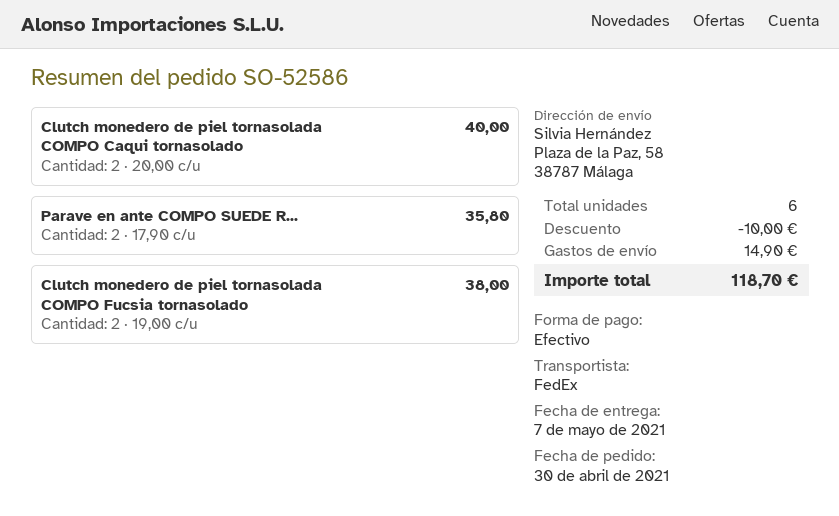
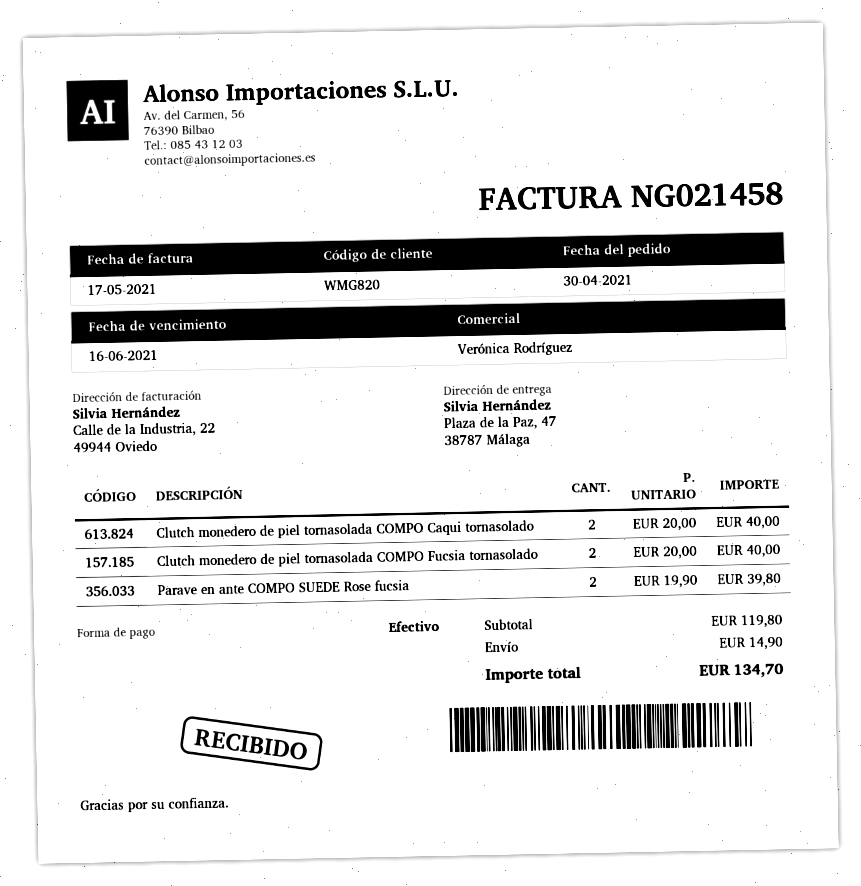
ship to: Plaza de la Paz, 58, 38787 Málaga -> Plaza de la Paz, 47, 38787 Málaga
Parave en ante COMPO SUEDE R...: 2 x 17.90 = 35.80 -> 2 x 19.90 = 39.80
Clutch monedero de piel tornasolada COMPO Fucsia tornasolado: 2 x 19.00 = 38.00 -> 2 x 20.00 = 40.00
discount: 10.00 -> none
total: 118.70 -> 134.70

